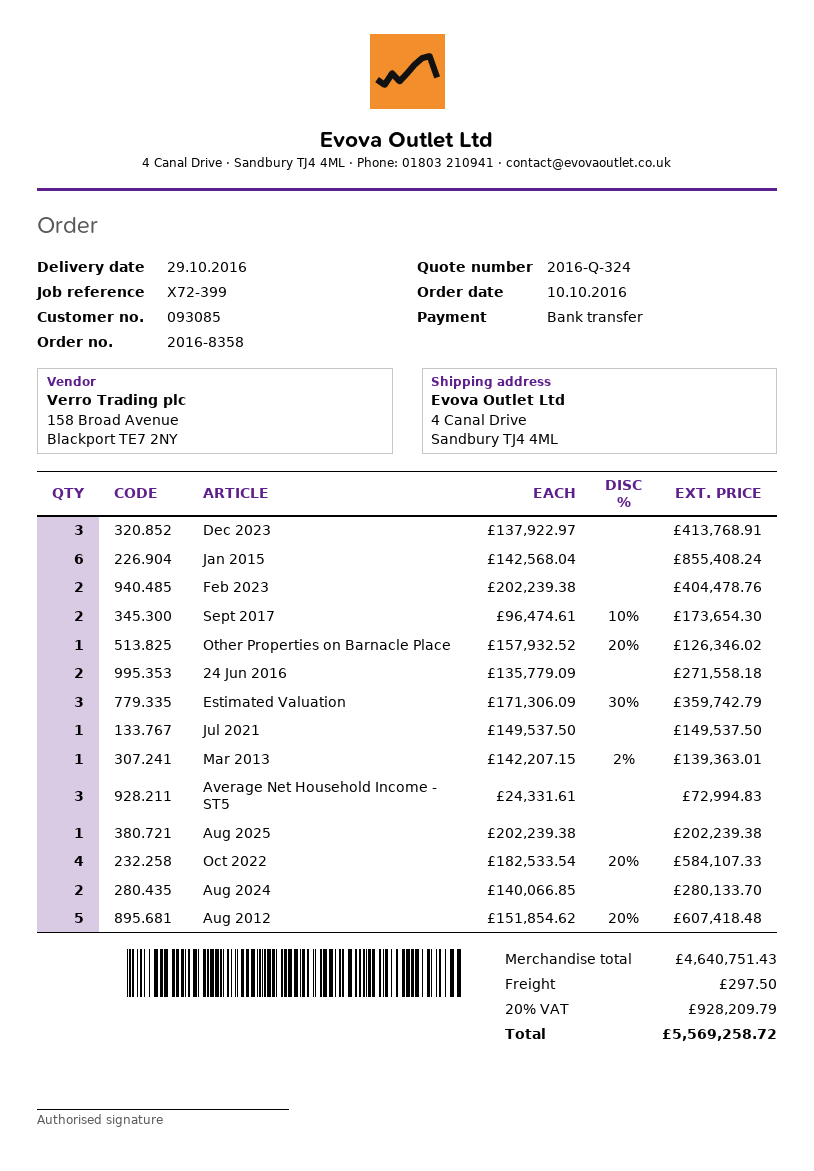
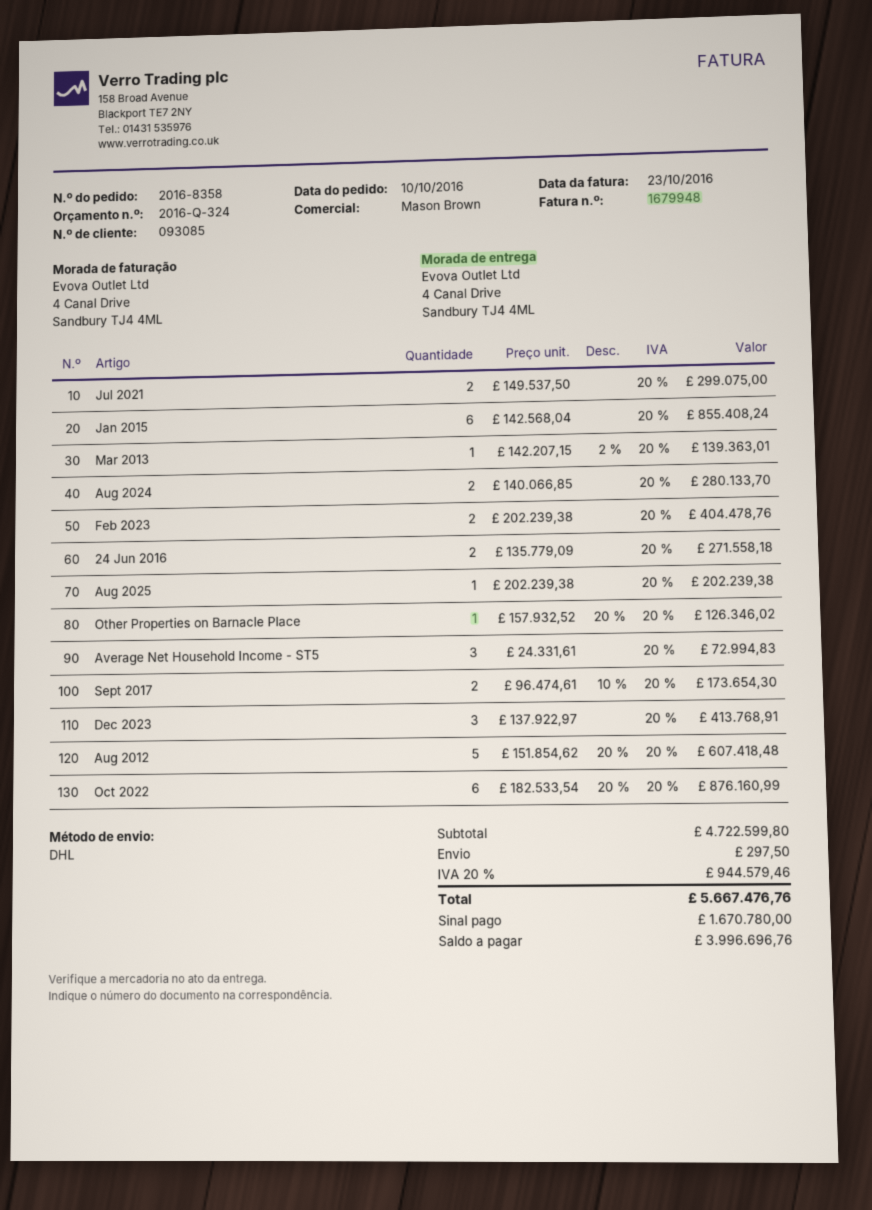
Estimated Valuation: 3 x 171306.09 - 30% = 359742.79 -> none
Jul 2021: 1 x 149537.50 = 149537.50 -> 2 x 149537.50 = 299075.00
Oct 2022: 4 x 182533.54 - 20% = 584107.33 -> 6 x 182533.54 - 20% = 876160.99
subtotal: 4640751.43 -> 4722599.80
tax: 20% = 928209.79 -> 20% = 944579.46
total: 5569258.72 -> 5667476.76

